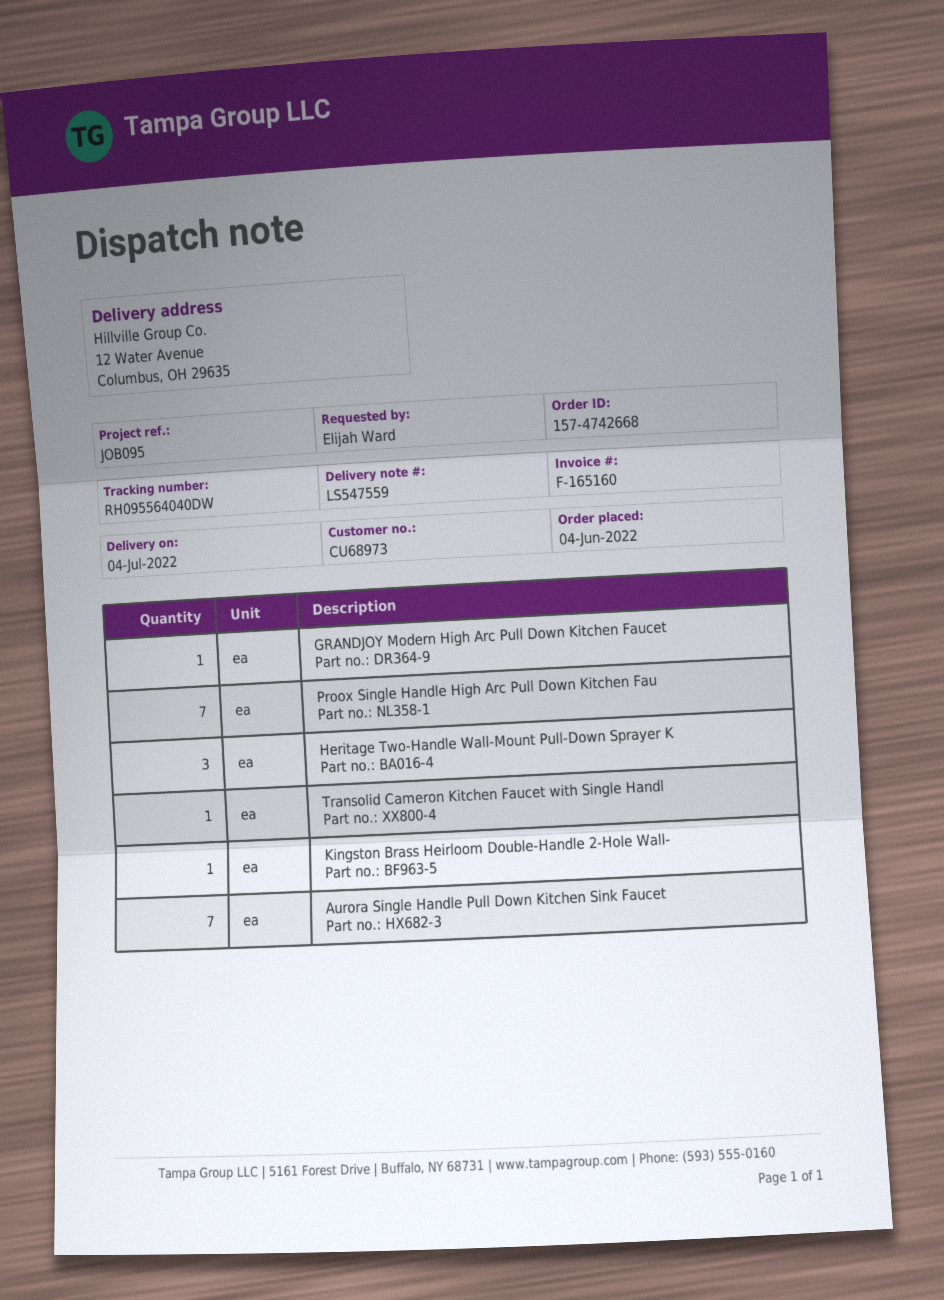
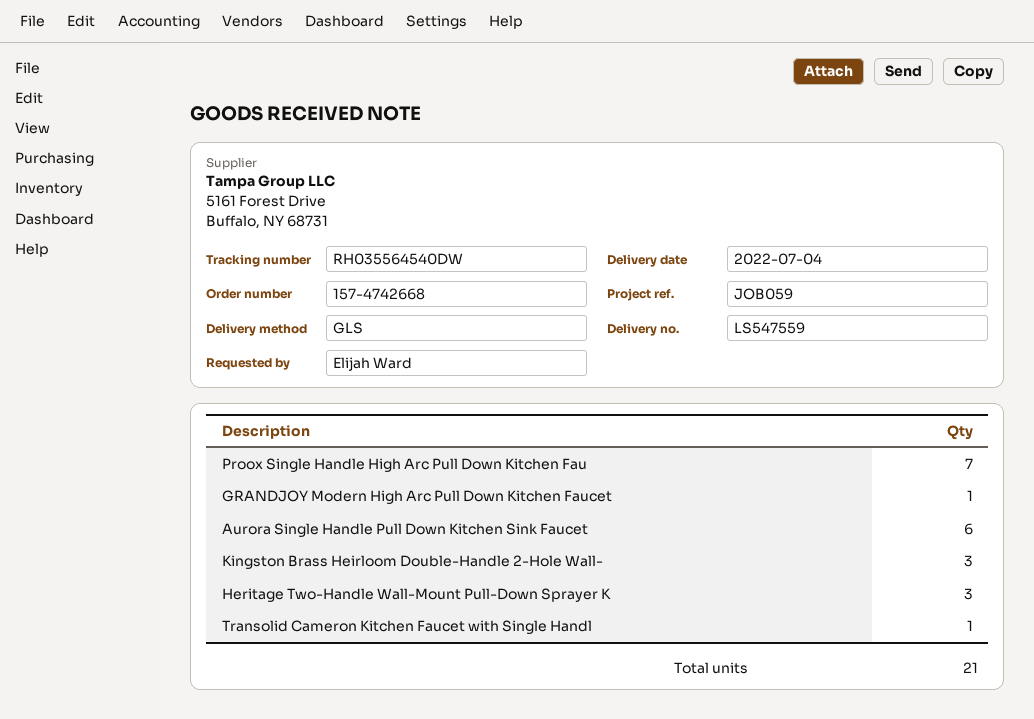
reference: JOB095 -> JOB059
tracking number: RH095564040DW -> RH035564540DW
Kingston Brass Heirloom Double-Handle 2-Hole Wall-: 1 -> 3
Aurora Single Handle Pull Down Kitchen Sink Faucet: 7 -> 6

